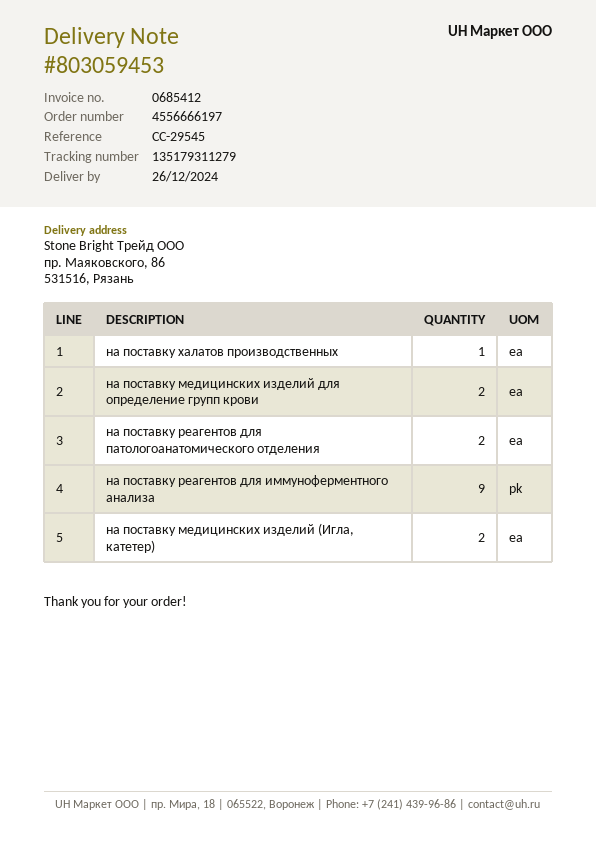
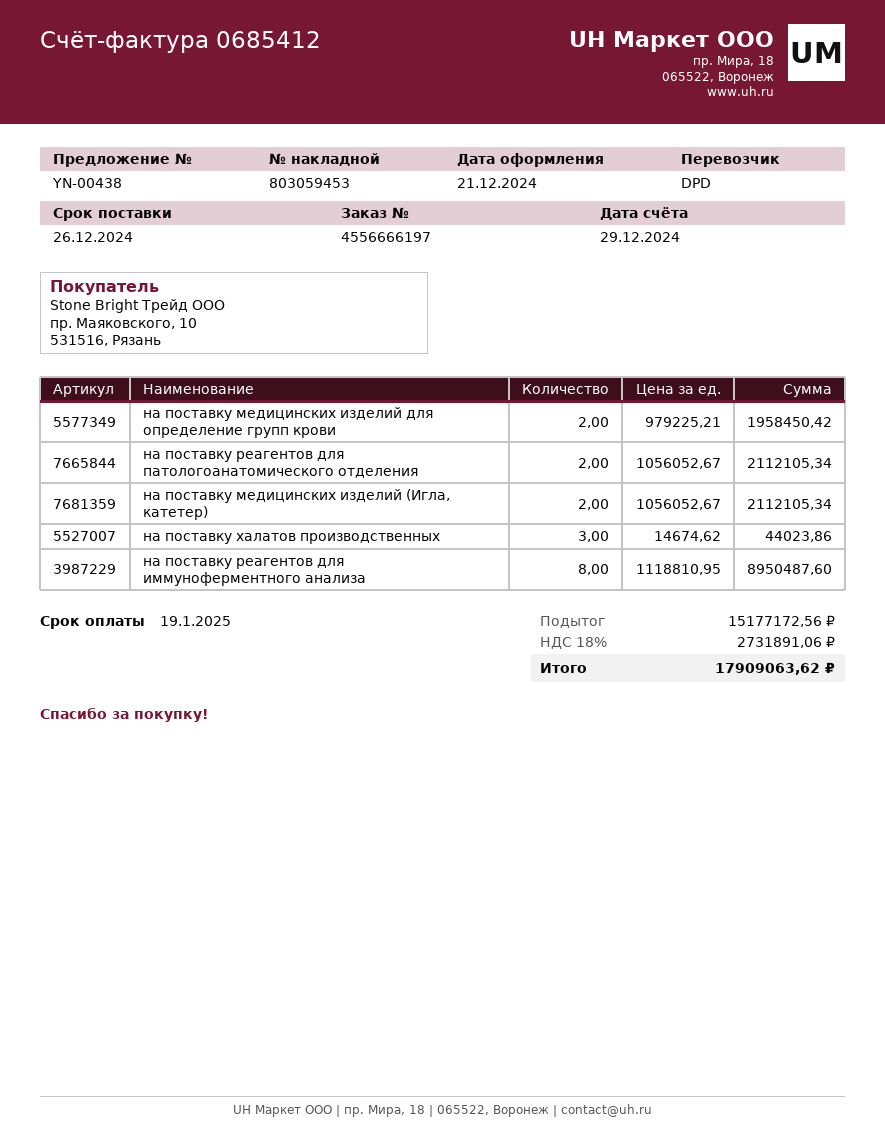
на поставку халатов производственных: 1 -> 3
на поставку реагентов для иммуноферментного анализа: 9 -> 8

